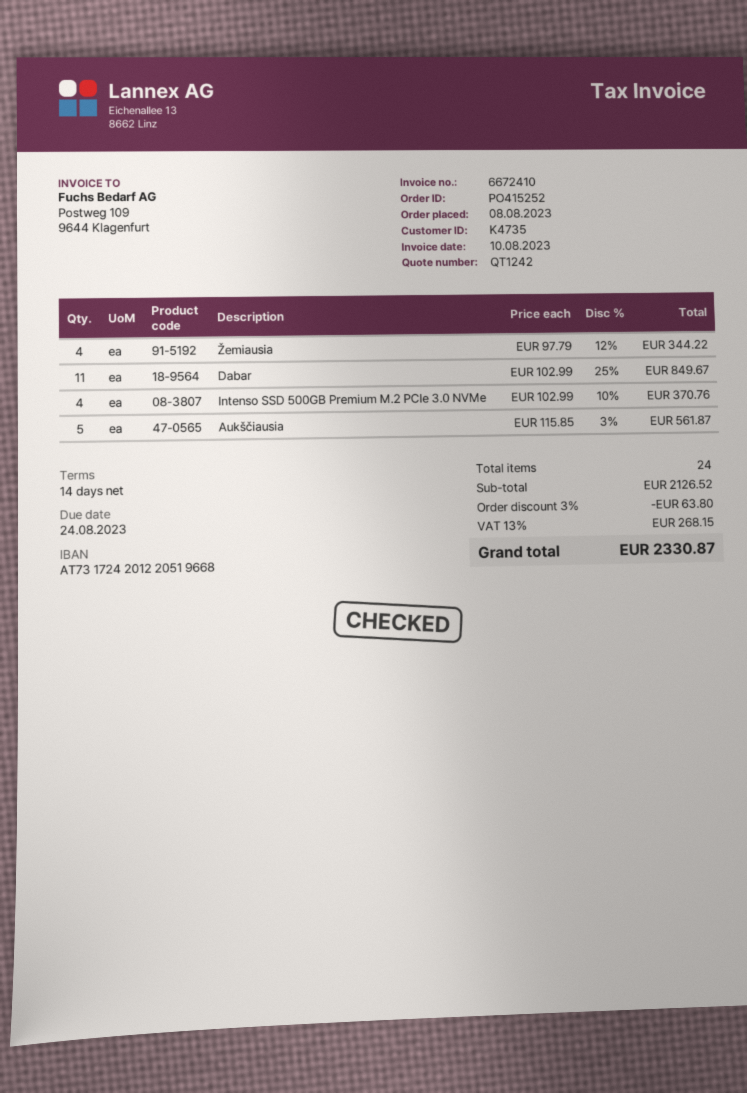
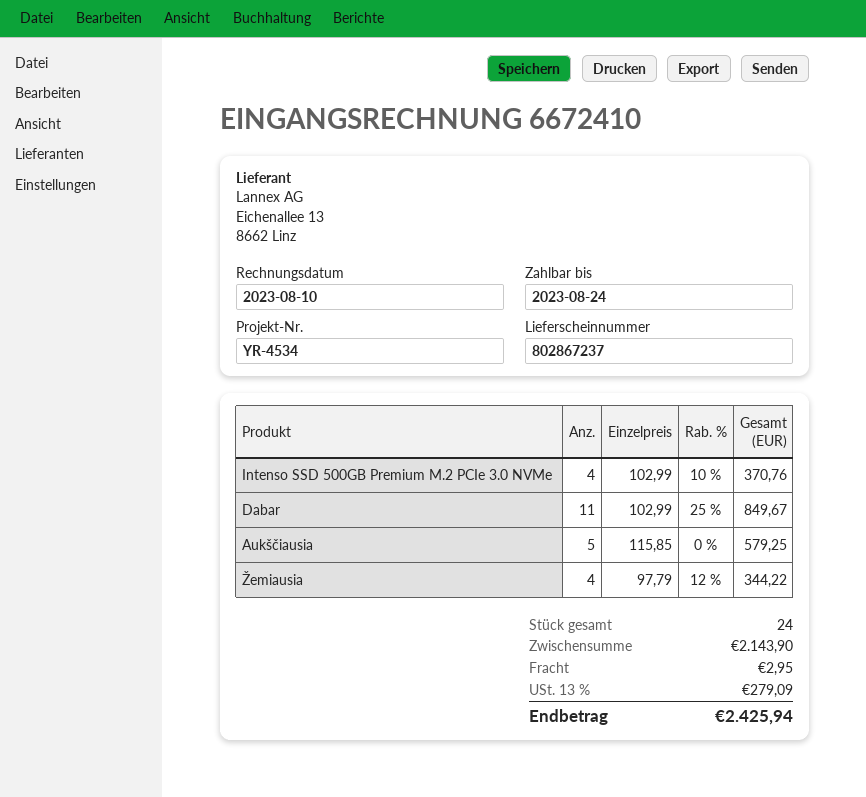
Aukščiausia: 5 x 115.85 - 3% = 561.87 -> 5 x 115.85 = 579.25
subtotal: 2126.52 -> 2143.90
discount: 3% = 63.80 -> none
shipping: none -> 2.95
tax: 13% = 268.15 -> 13% = 279.09
total: 2330.87 -> 2425.94

